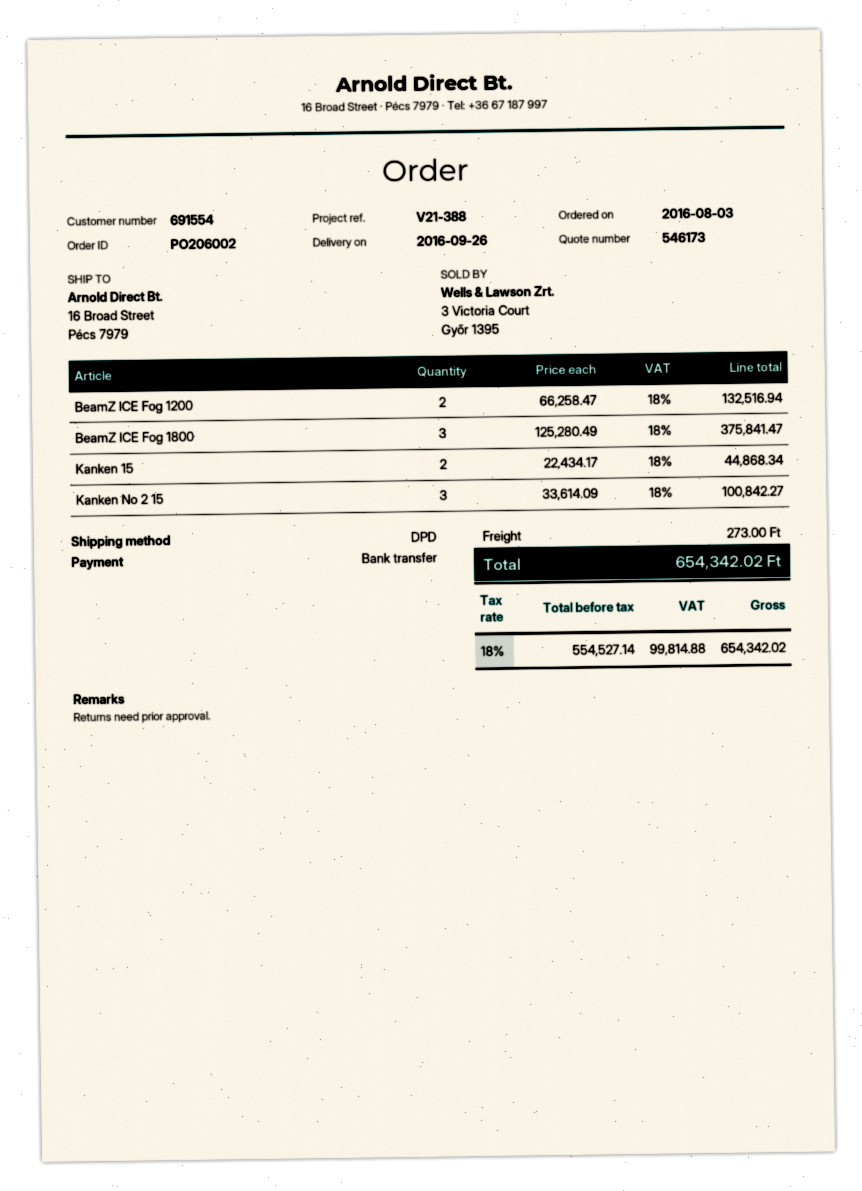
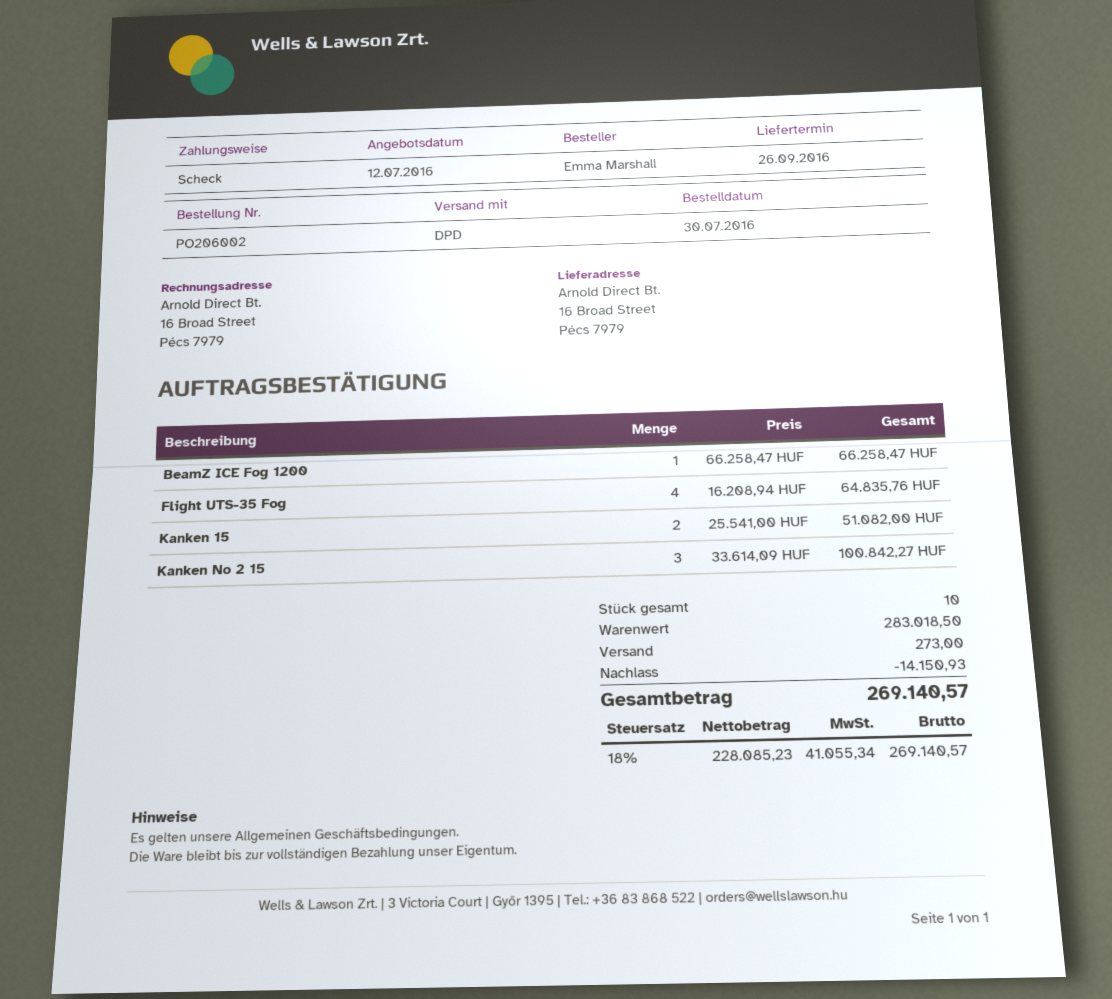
order date: 2016-08-03 -> 2016-07-30
payment method: bank transfer -> cheque
BeamZ ICE Fog 1200: 2 x 66258.47 = 132516.94 -> 1 x 66258.47 = 66258.47
BeamZ ICE Fog 1800: 3 x 125280.49 = 375841.47 -> none
Kanken 15: 2 x 22434.17 = 44868.34 -> 2 x 25541.00 = 51082.00
Flight UTS-35 Fog: none -> 4 x 16208.94 = 64835.76
discount: none -> 14150.93
net: 554527.14 -> 228085.23
tax: 18% = 99814.88 -> 18% = 41055.34
total: 654342.02 -> 269140.57

